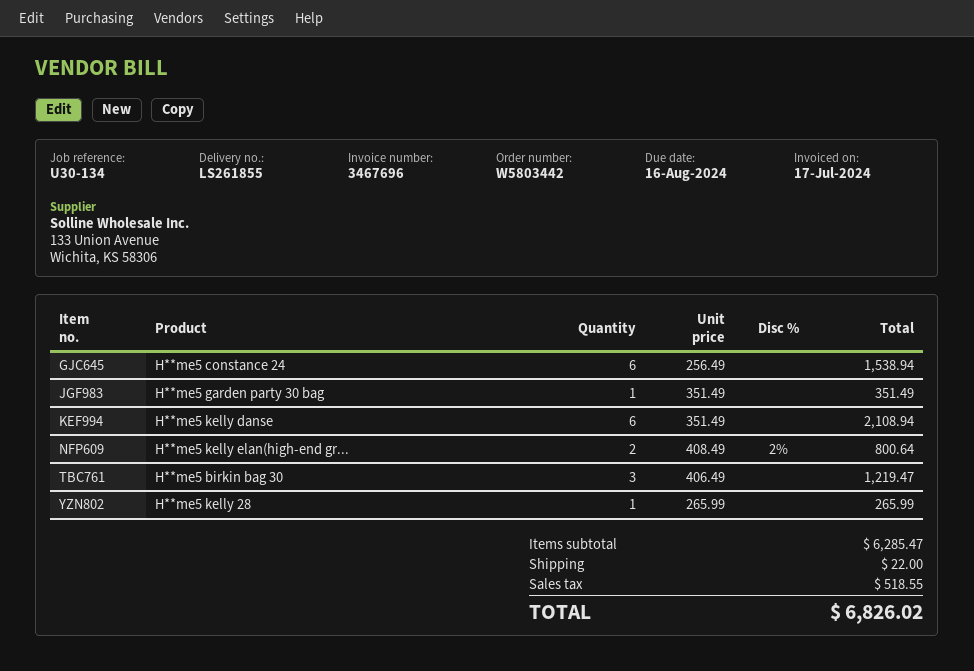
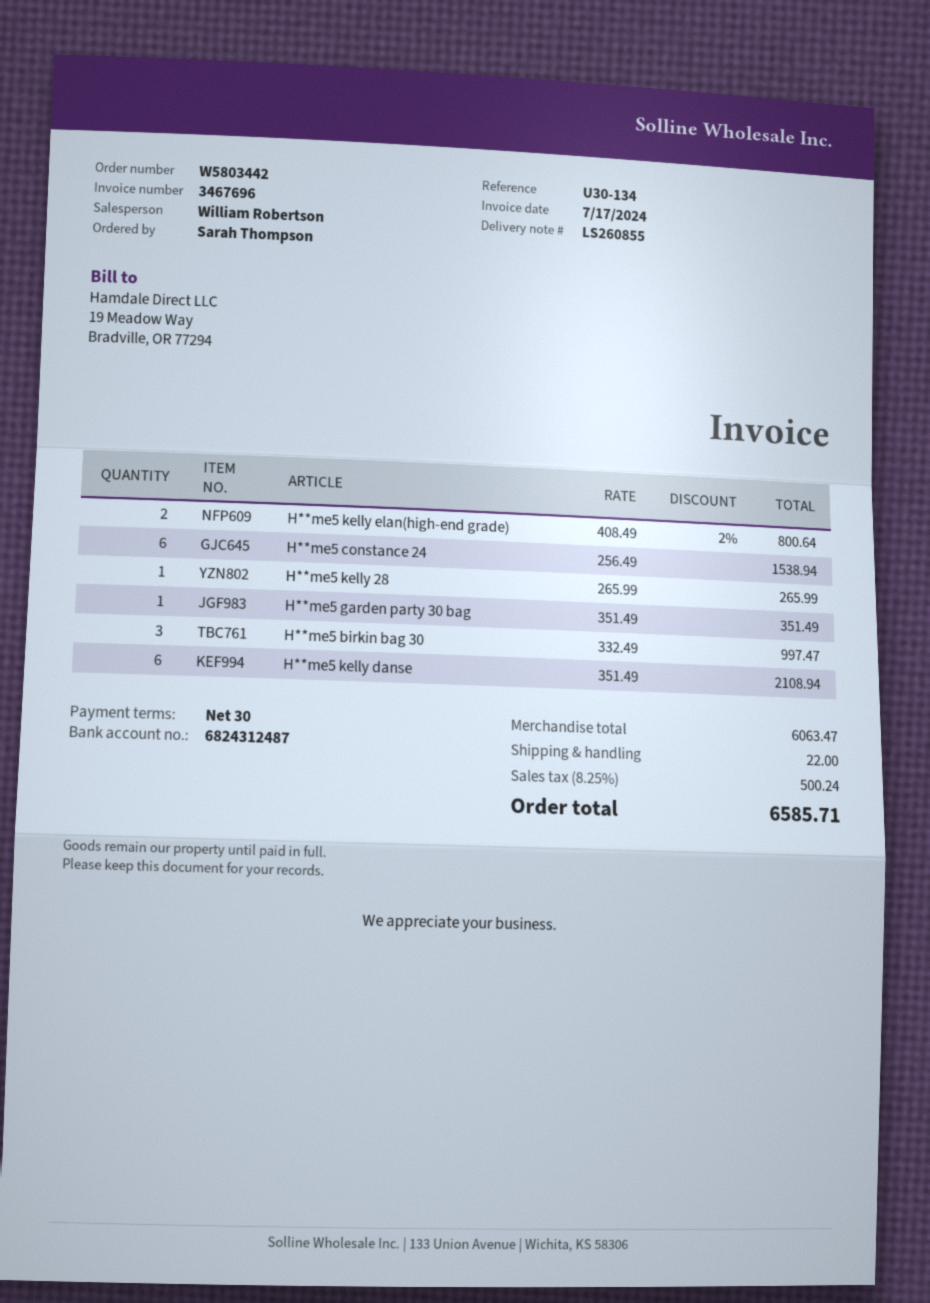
delivery note number: LS261855 -> LS260855
H**me5 birkin bag 30: 3 x 406.49 = 1219.47 -> 3 x 332.49 = 997.47
subtotal: 6285.47 -> 6063.47
tax: 518.55 -> 500.24
total: 6826.02 -> 6585.71

